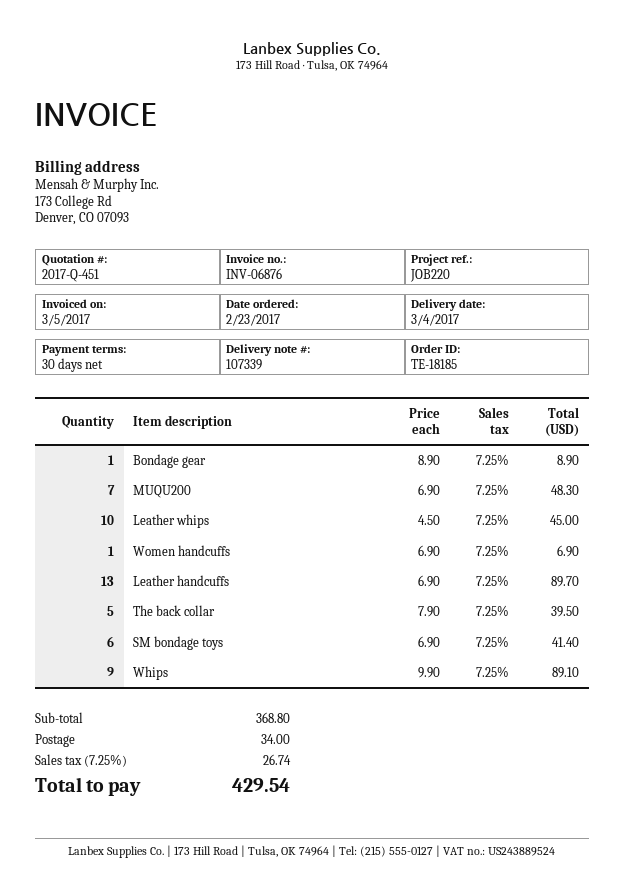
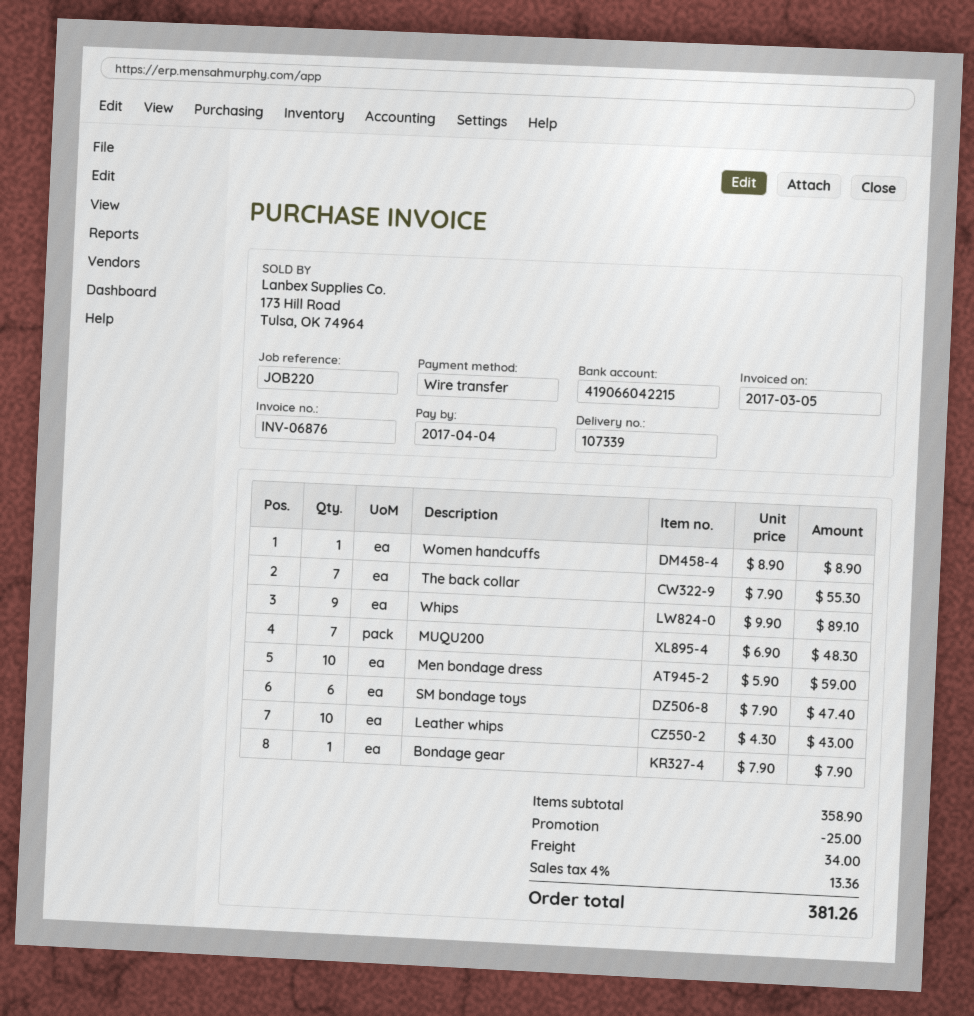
Bondage gear: 1 x 8.90 = 8.90 -> 1 x 7.90 = 7.90
Leather whips: 10 x 4.50 = 45.00 -> 10 x 4.30 = 43.00
Women handcuffs: 1 x 6.90 = 6.90 -> 1 x 8.90 = 8.90
Leather handcuffs: 13 x 6.90 = 89.70 -> none
The back collar: 5 x 7.90 = 39.50 -> 7 x 7.90 = 55.30
SM bondage toys: 6 x 6.90 = 41.40 -> 6 x 7.90 = 47.40
Men bondage dress: none -> 10 x 5.90 = 59.00
subtotal: 368.80 -> 358.90
discount: none -> 25.00
tax: 7.25% = 26.74 -> 4% = 13.36
total: 429.54 -> 381.26

